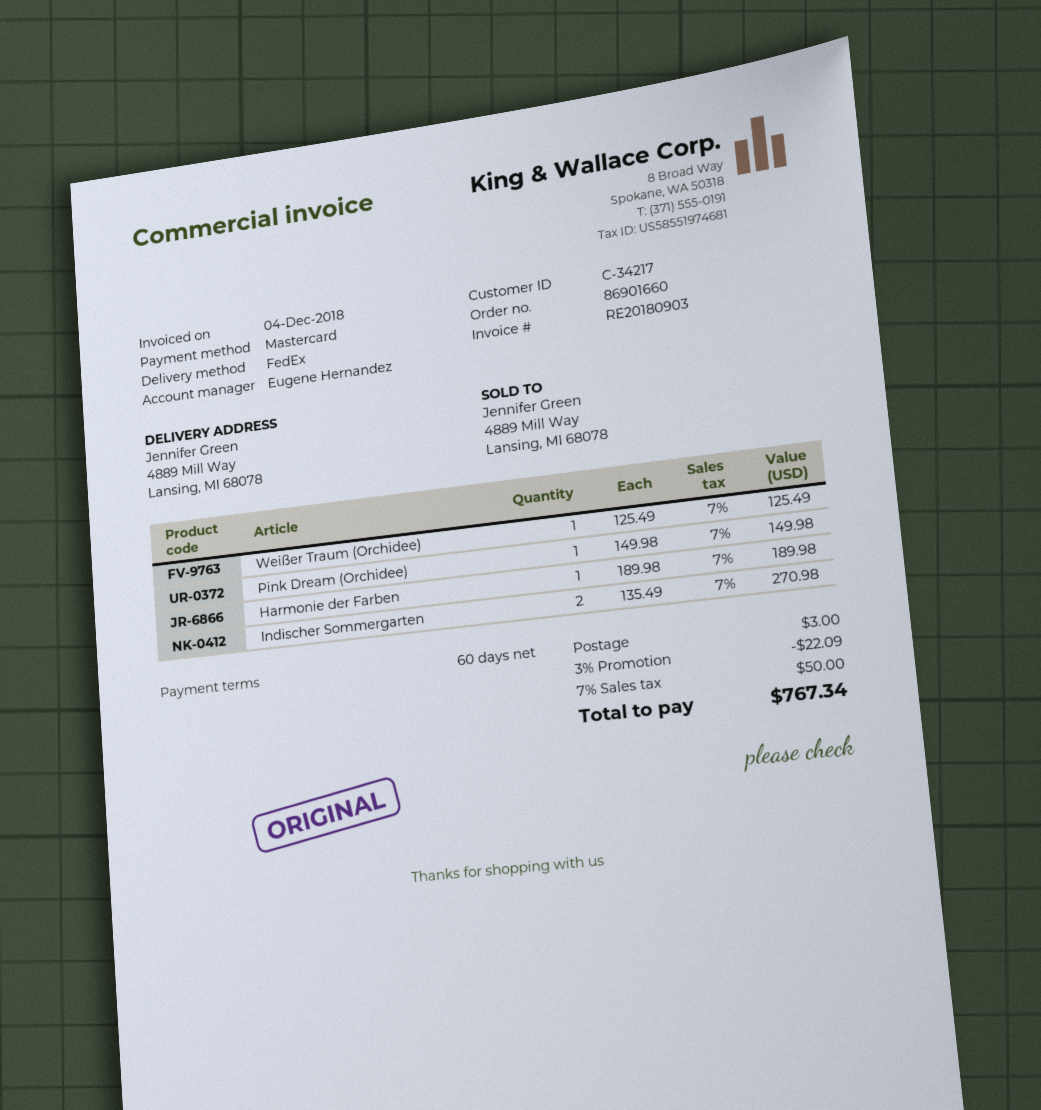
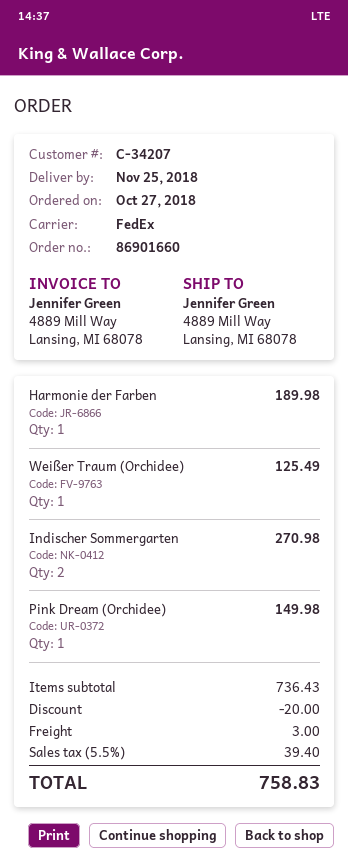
customer number: C-34217 -> C-34207
discount: 22.09 -> 20.00
tax: 7% = 50.00 -> 5.5% = 39.40
total: 767.34 -> 758.83

